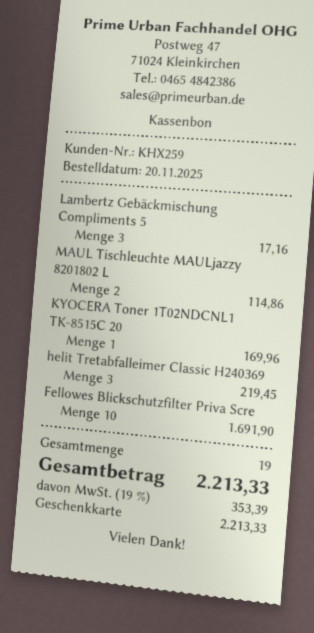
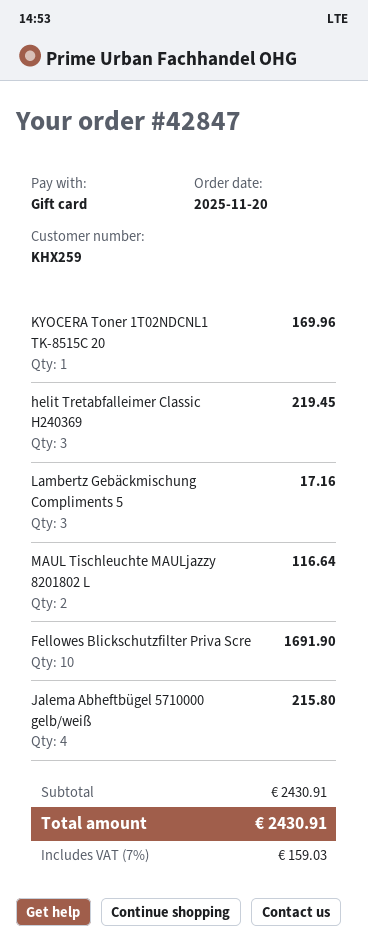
MAUL Tischleuchte MAULjazzy 8201802 L: 2 for 114.86 -> 2 for 116.64
Jalema Abheftbügel 5710000 gelb/weiß: none -> 4 for 215.80
tax: 19% = 353.39 -> 7% = 159.03
total: 2213.33 -> 2430.91

